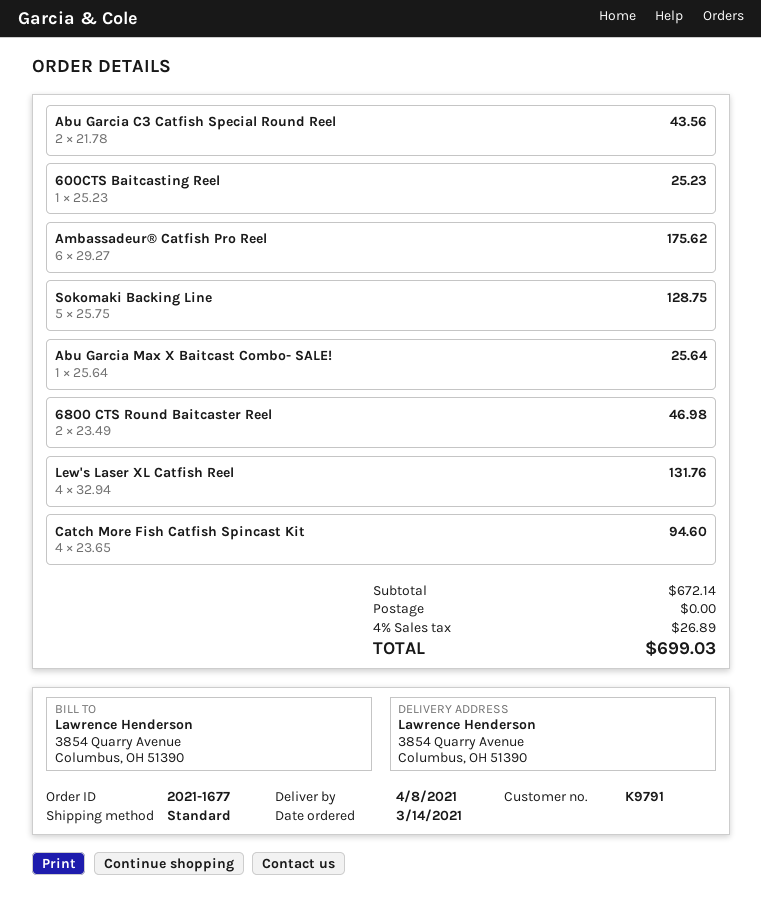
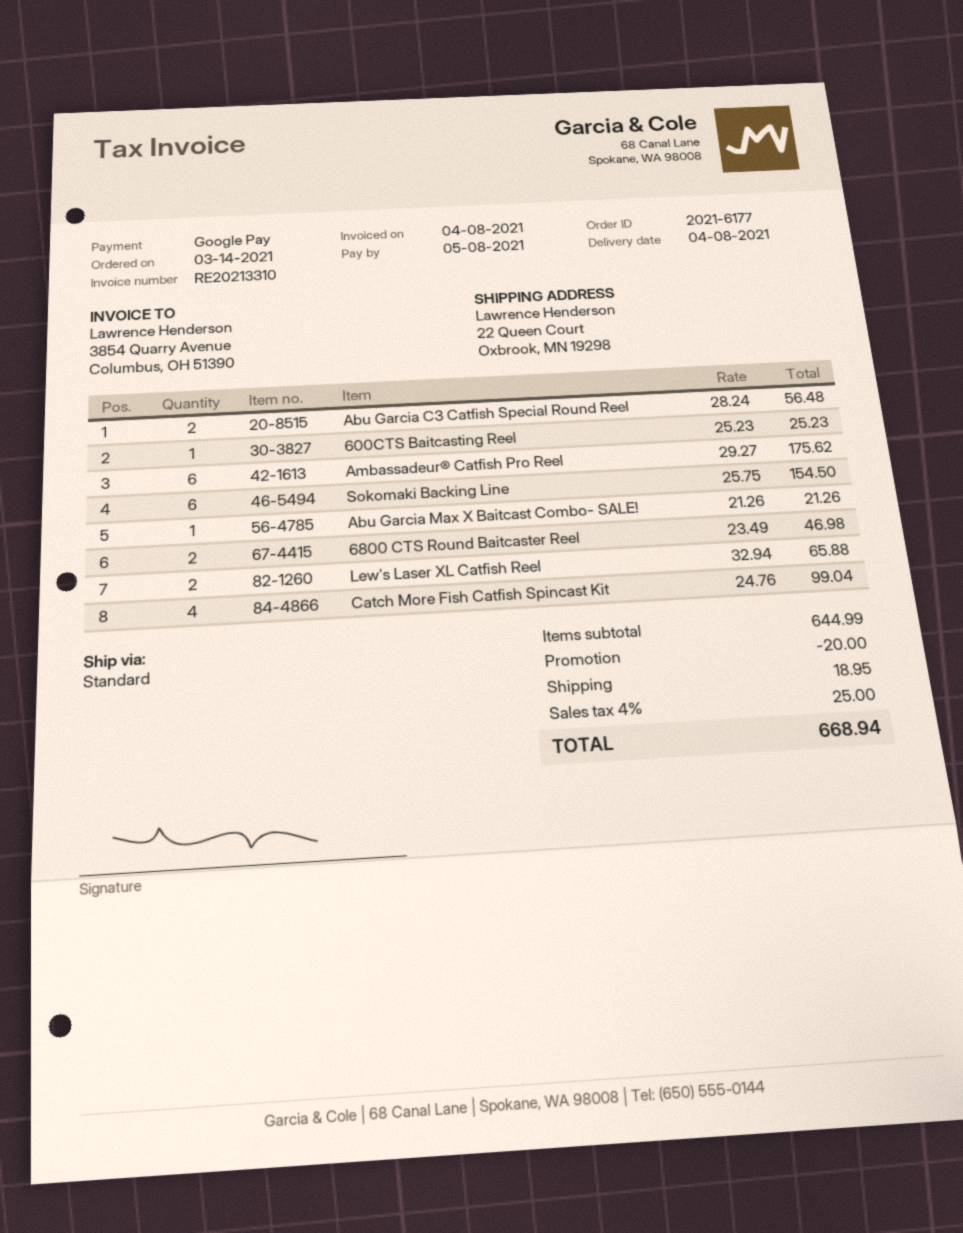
order number: 2021-1677 -> 2021-6177
ship to: 3854 Quarry Avenue, Columbus, OH 51390 -> 22 Queen Court, Oxbrook, MN 19298
Abu Garcia C3 Catfish Special Round Reel: 2 x 21.78 = 43.56 -> 2 x 28.24 = 56.48
Sokomaki Backing Line: 5 x 25.75 = 128.75 -> 6 x 25.75 = 154.50
Abu Garcia Max X Baitcast Combo- SALE!: 1 x 25.64 = 25.64 -> 1 x 21.26 = 21.26
Lew's Laser XL Catfish Reel: 4 x 32.94 = 131.76 -> 2 x 32.94 = 65.88
Catch More Fish Catfish Spincast Kit: 4 x 23.65 = 94.60 -> 4 x 24.76 = 99.04
subtotal: 672.14 -> 644.99
discount: none -> 20.00
shipping: 0.00 -> 18.95
tax: 4% = 26.89 -> 4% = 25.00
total: 699.03 -> 668.94

